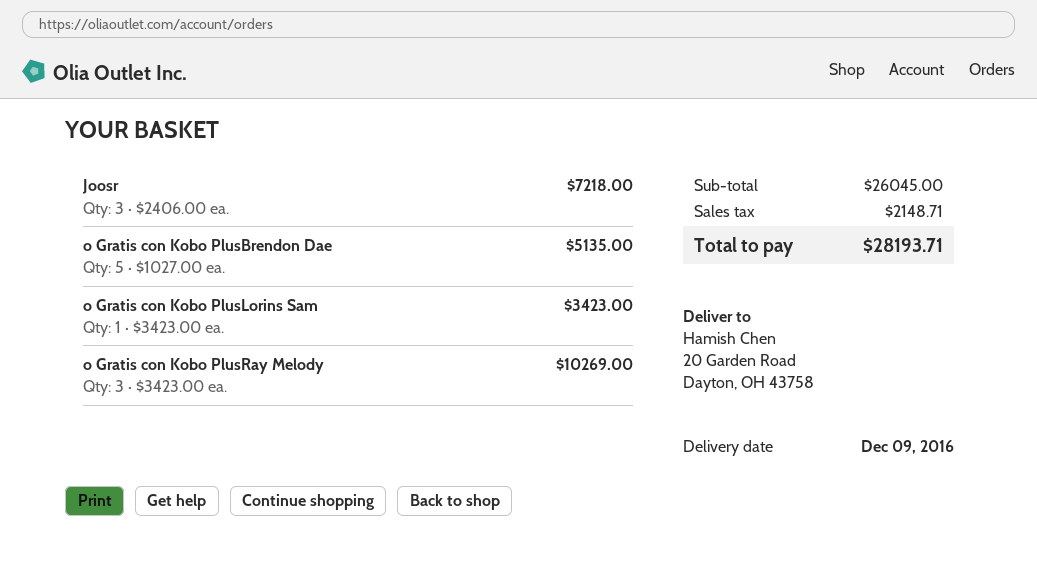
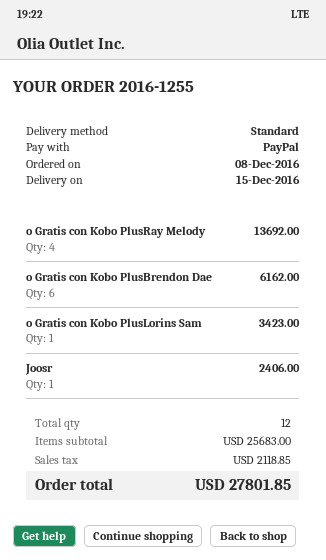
delivery date: 2016-12-09 -> 2016-12-15
Joosr: 3 for 7218.00 -> 1 for 2406.00
o Gratis con Kobo PlusBrendon Dae: 5 for 5135.00 -> 6 for 6162.00
o Gratis con Kobo PlusRay Melody: 3 for 10269.00 -> 4 for 13692.00
subtotal: 26045.00 -> 25683.00
tax: 2148.71 -> 2118.85
total: 28193.71 -> 27801.85

